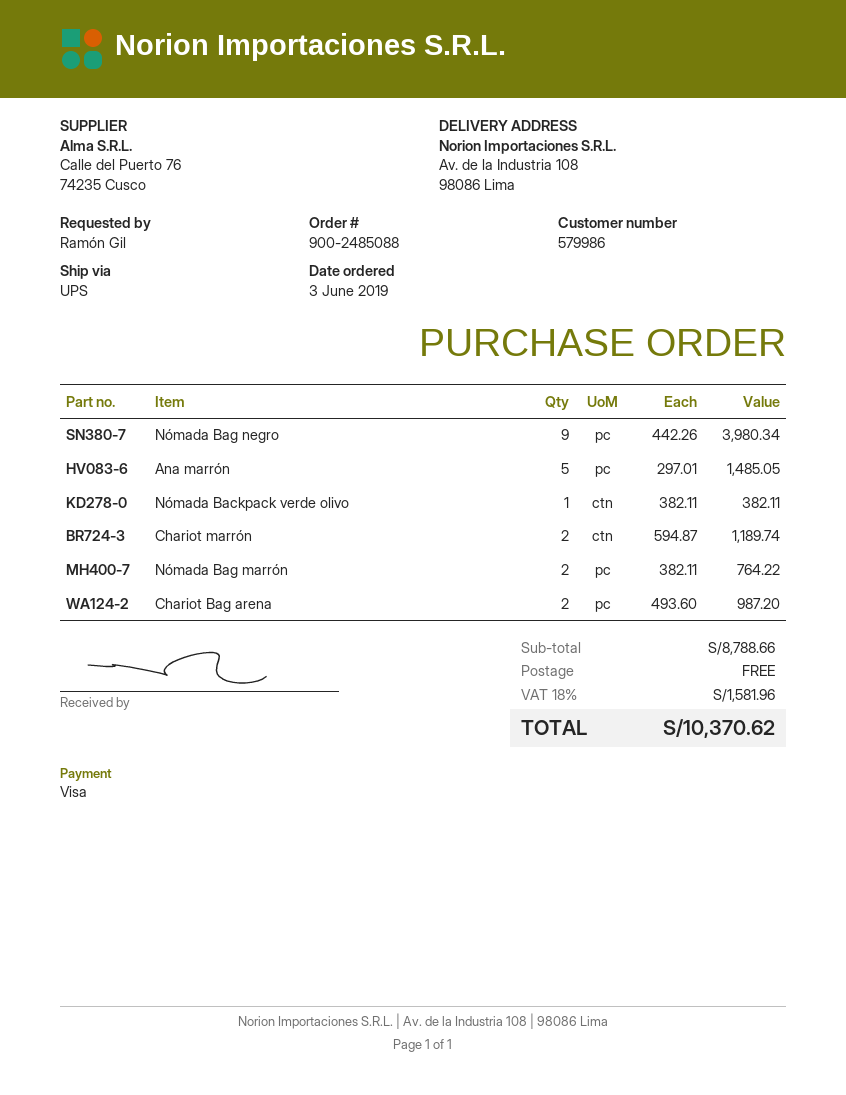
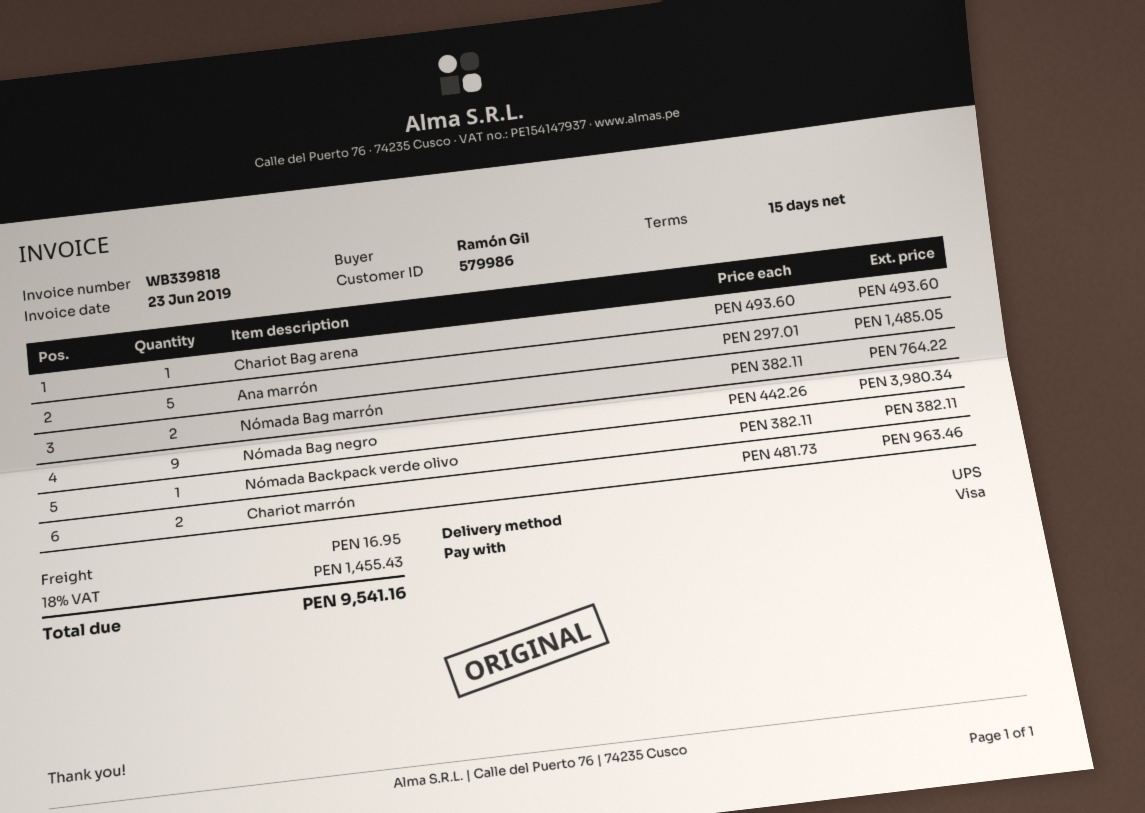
Chariot marrón: 2 x 594.87 = 1189.74 -> 2 x 481.73 = 963.46
Chariot Bag arena: 2 x 493.60 = 987.20 -> 1 x 493.60 = 493.60
shipping: 0.00 -> 16.95
tax: 18% = 1581.96 -> 18% = 1455.43
total: 10370.62 -> 9541.16

